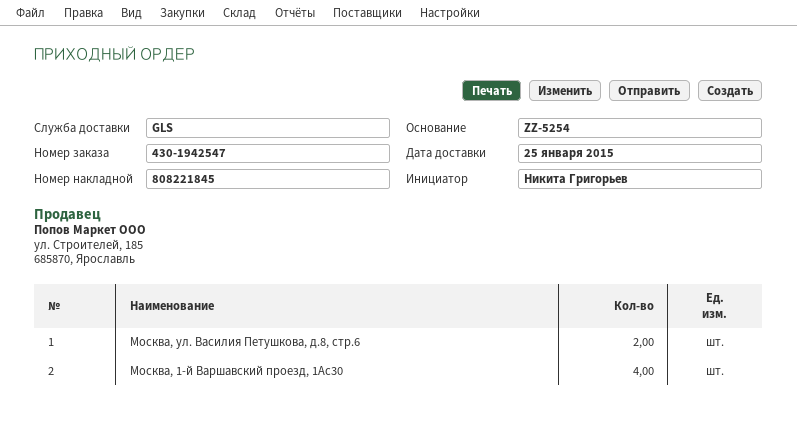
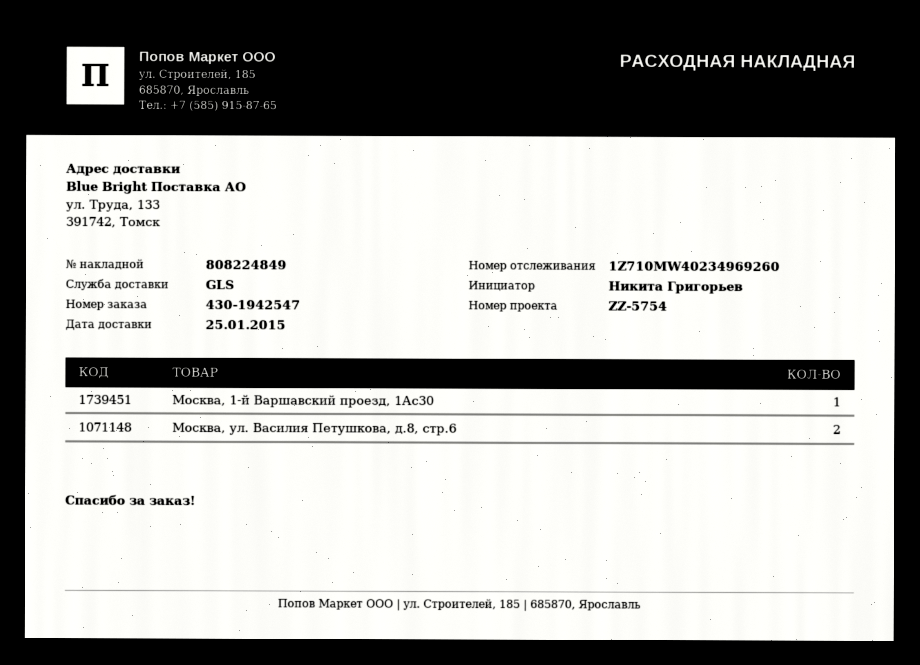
delivery note number: 808221845 -> 808224849
reference: ZZ-5254 -> ZZ-5754
Москва, 1-й Варшавский проезд, 1Ас30: 4 -> 1

